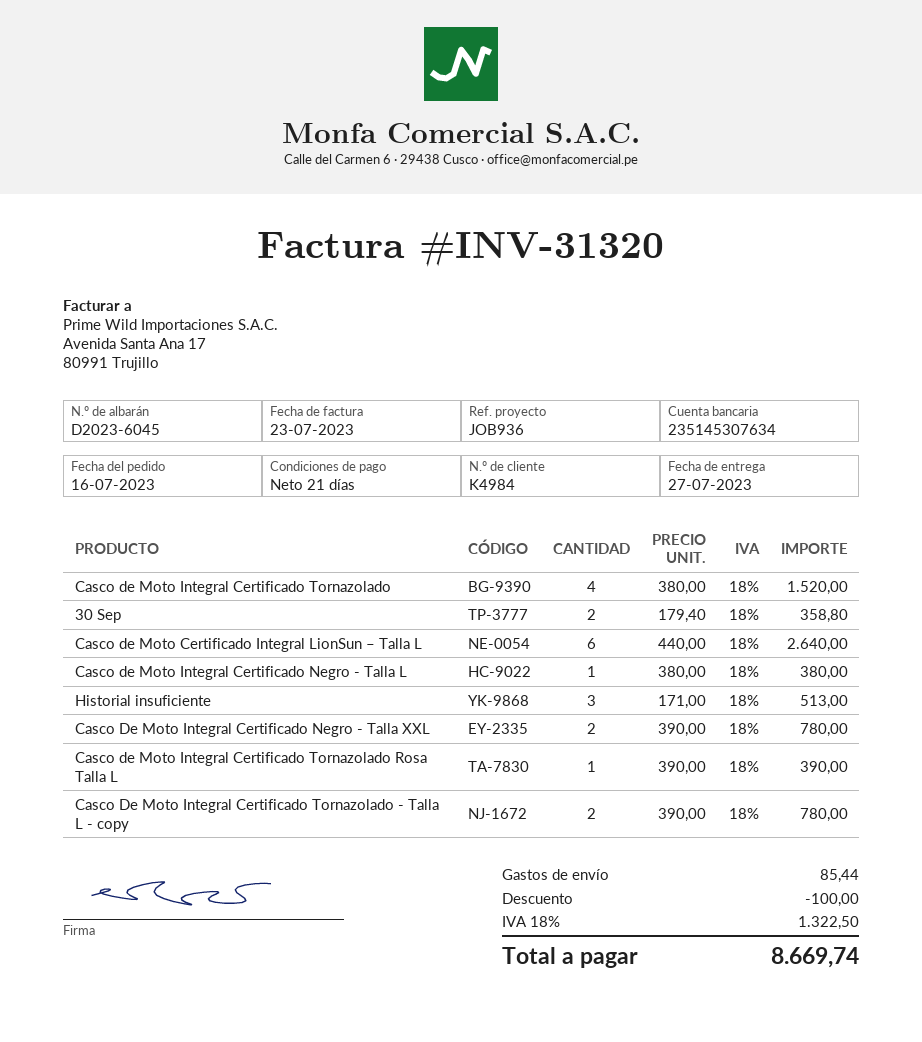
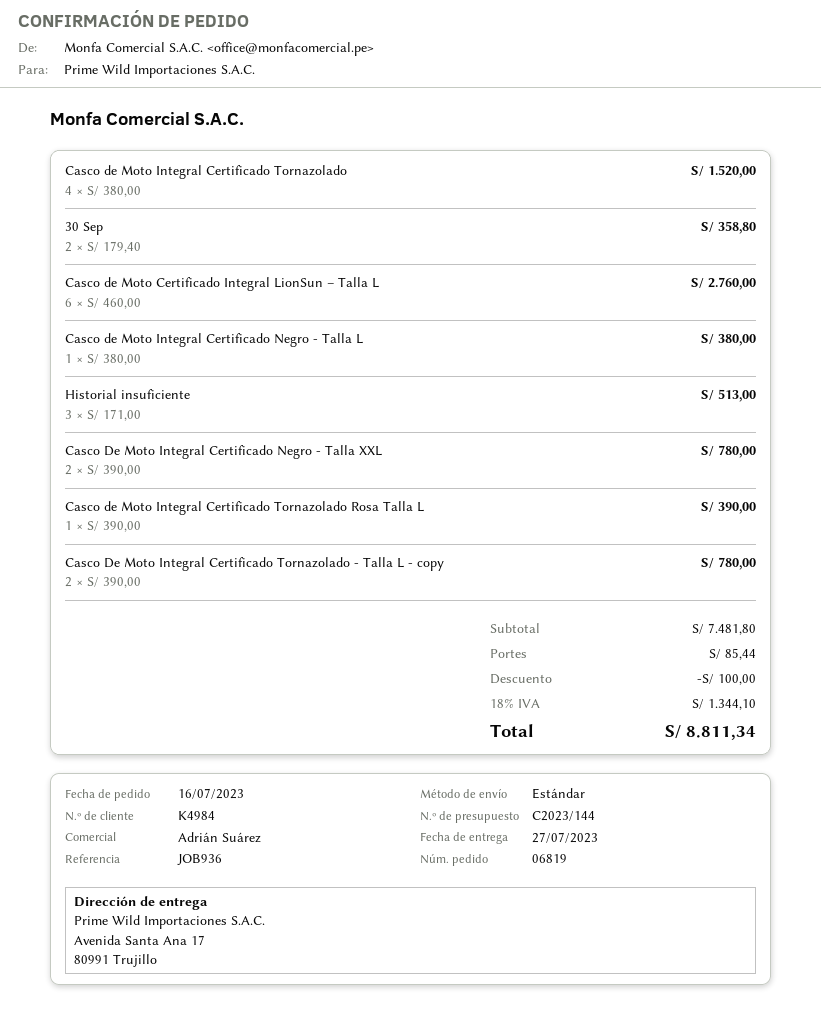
Casco de Moto Certificado Integral LionSun – Talla L: 6 x 440.00 = 2640.00 -> 6 x 460.00 = 2760.00
tax: 18% = 1322.50 -> 18% = 1344.10
total: 8669.74 -> 8811.34

